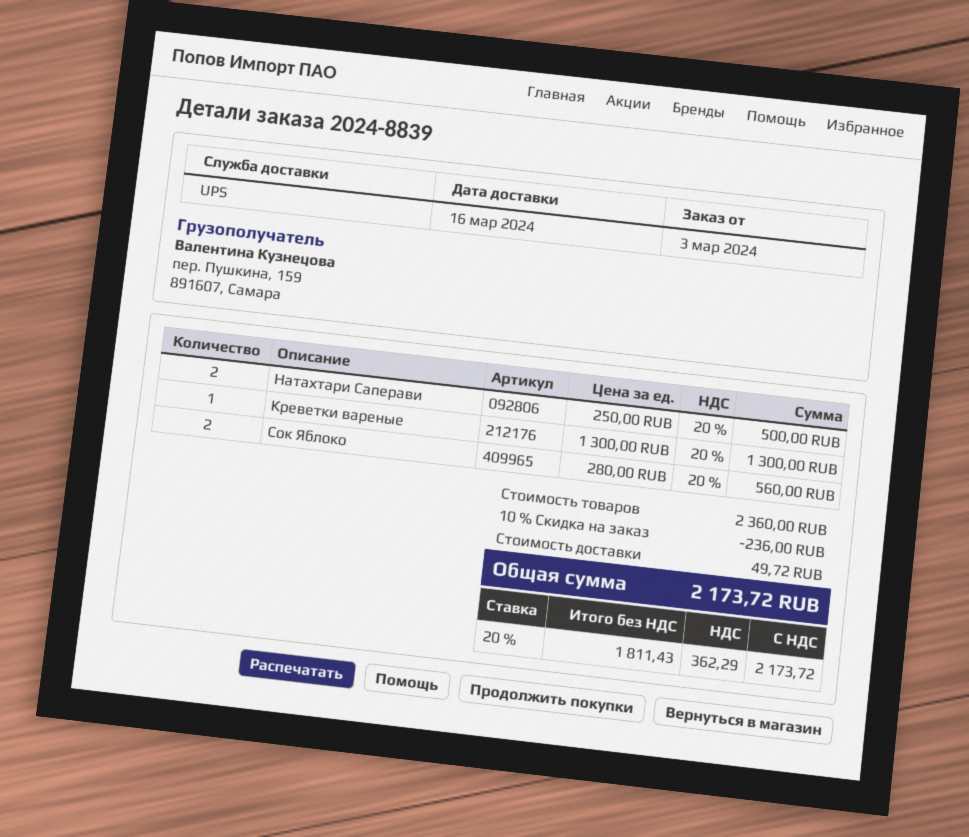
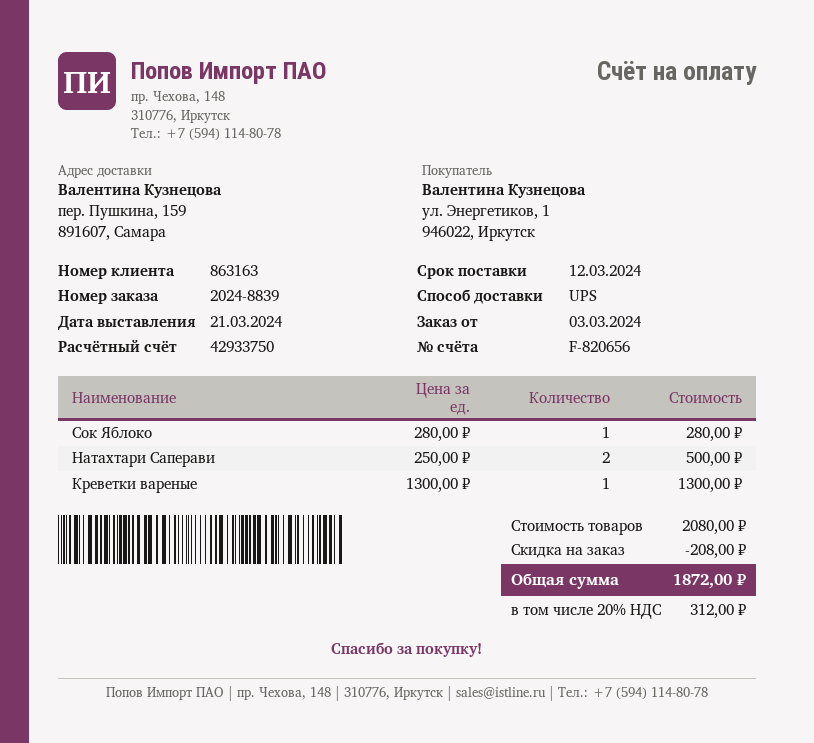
delivery date: 2024-03-16 -> 2024-03-12
Сок Яблоко: 2 x 280.00 = 560.00 -> 1 x 280.00 = 280.00
subtotal: 2360.00 -> 2080.00
discount: 236.00 -> 208.00
shipping: 49.72 -> none
tax: 20% = 362.29 -> 20% = 312.00
total: 2173.72 -> 1872.00

